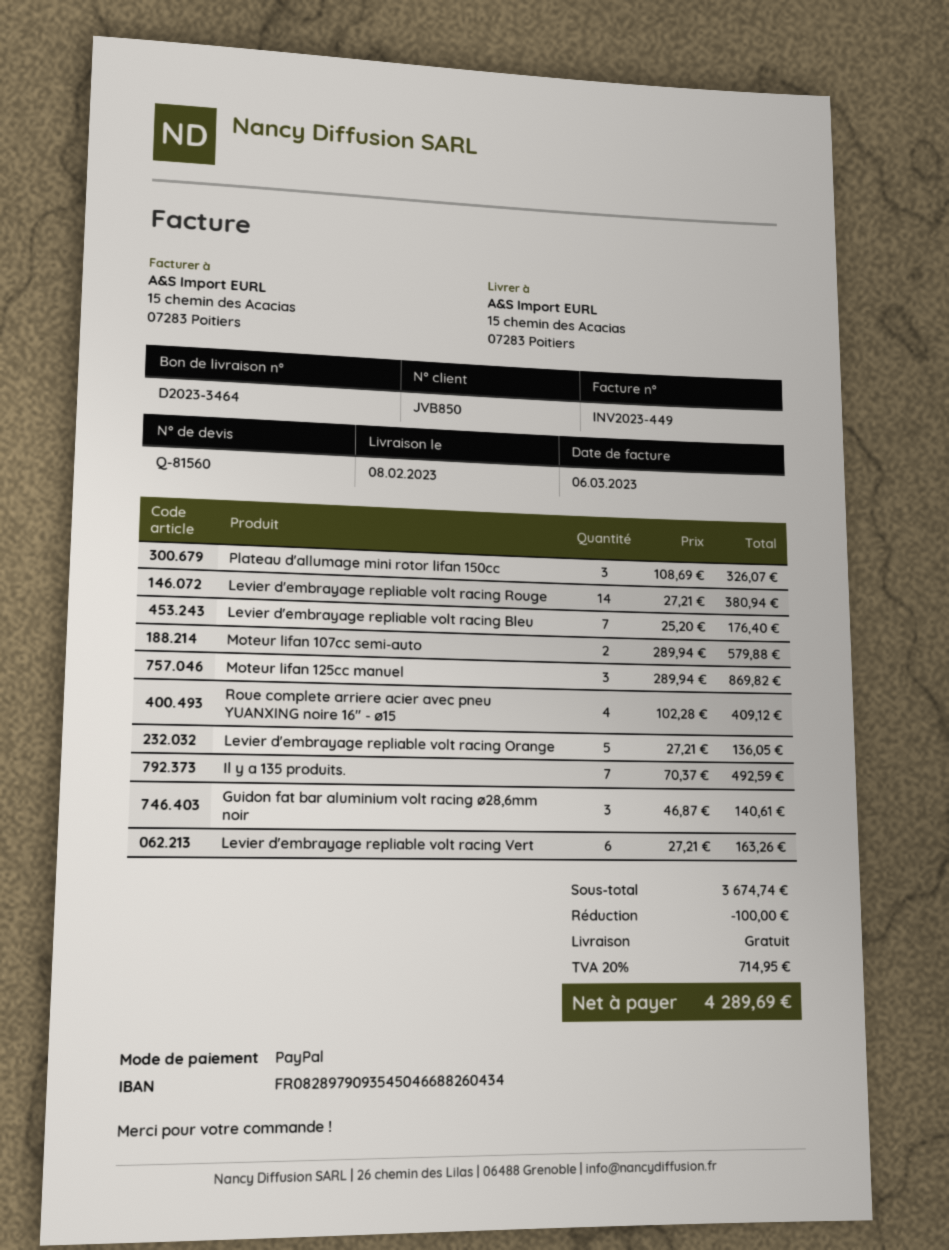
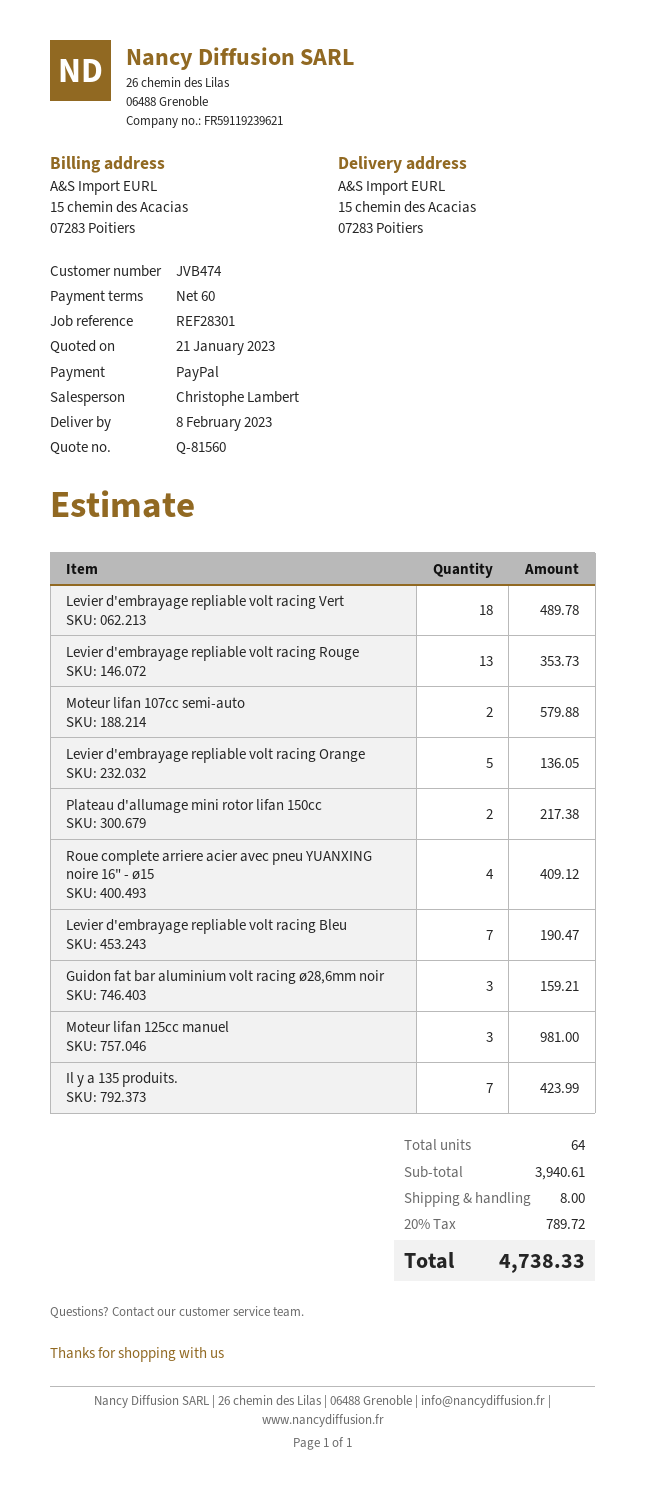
customer number: JVB850 -> JVB474
Plateau d'allumage mini rotor lifan 150cc: 3 for 326.07 -> 2 for 217.38
Levier d'embrayage repliable volt racing Rouge: 14 for 380.94 -> 13 for 353.73
Levier d'embrayage repliable volt racing Bleu: 7 for 176.40 -> 7 for 190.47
Moteur lifan 125cc manuel: 3 for 869.82 -> 3 for 981.00
Il y a 135 produits.: 7 for 492.59 -> 7 for 423.99
Guidon fat bar aluminium volt racing ø28,6mm noir: 3 for 140.61 -> 3 for 159.21
Levier d'embrayage repliable volt racing Vert: 6 for 163.26 -> 18 for 489.78
subtotal: 3674.74 -> 3940.61
discount: 100.00 -> none
shipping: 0.00 -> 8.00
tax: 20% = 714.95 -> 20% = 789.72
total: 4289.69 -> 4738.33

